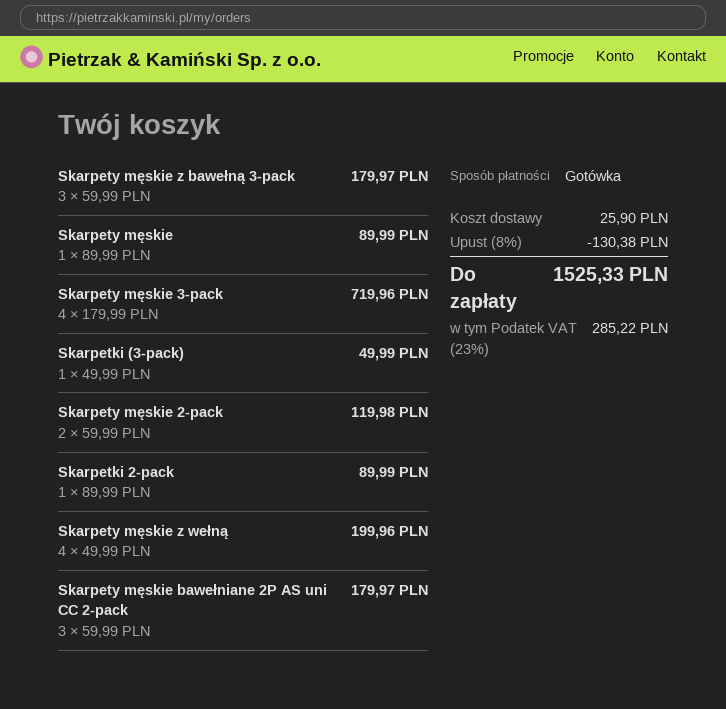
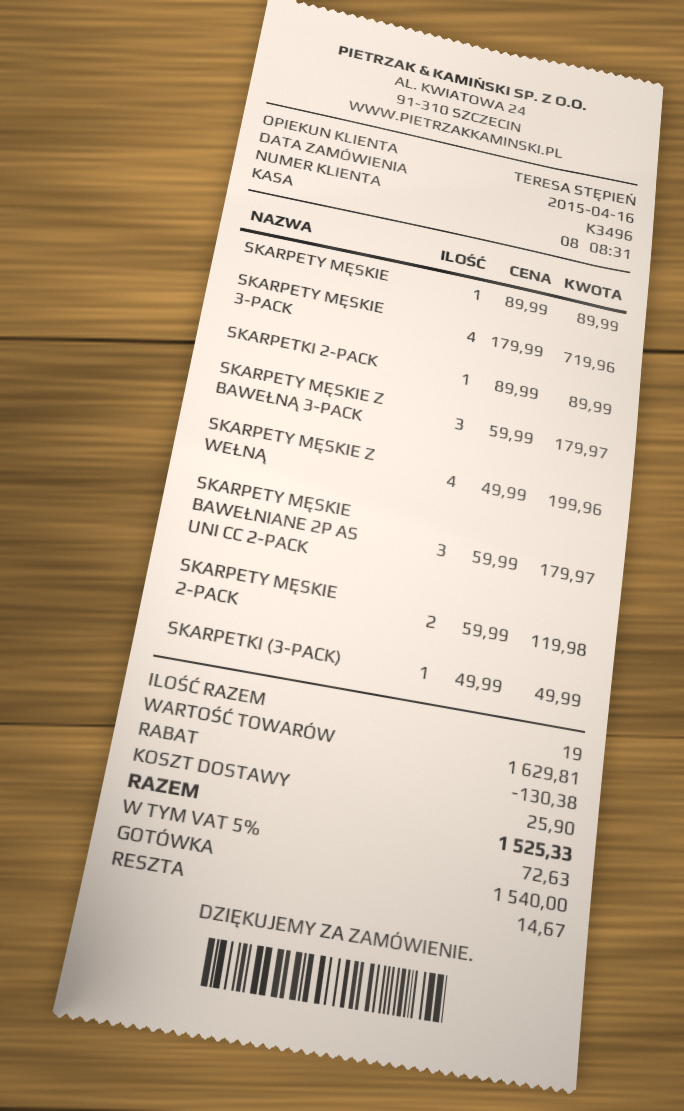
tax: 23% = 285.22 -> 5% = 72.63

